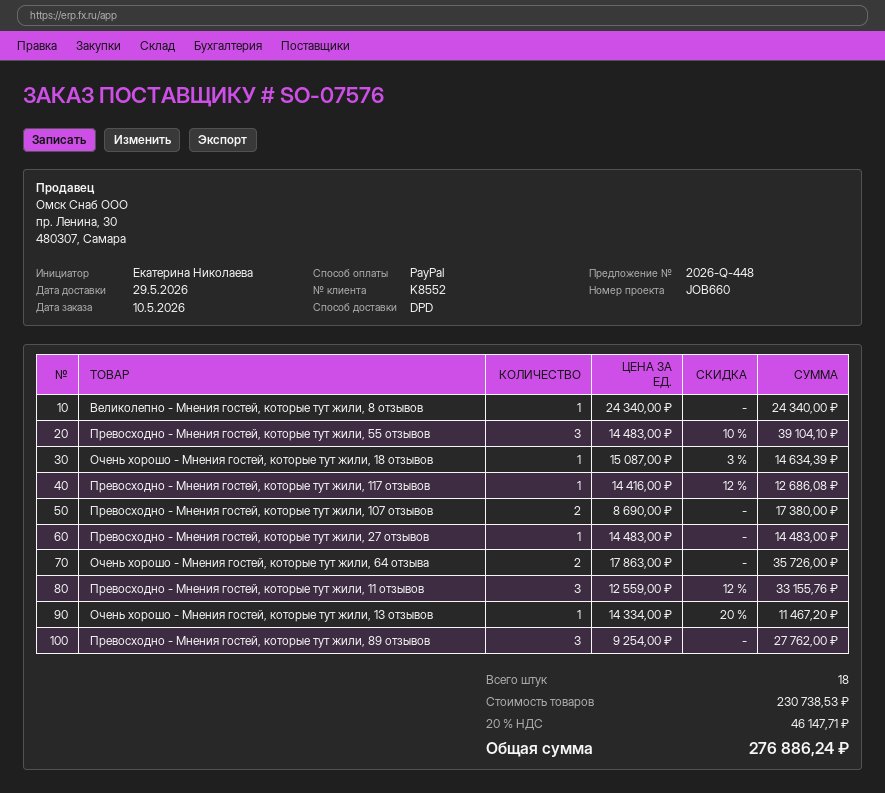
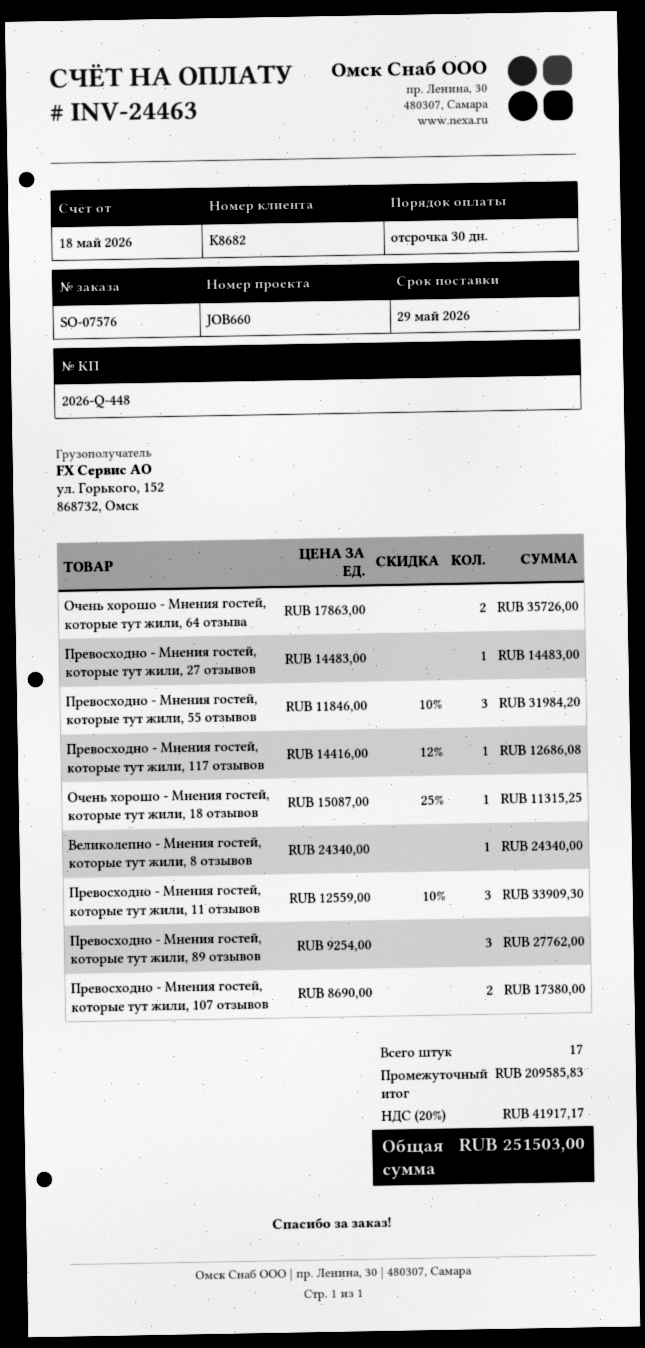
customer number: K8552 -> K8682
Превосходно - Мнения гостей, которые тут жили, 55 отзывов: 3 x 14483.00 - 10% = 39104.10 -> 3 x 11846.00 - 10% = 31984.20
Очень хорошо - Мнения гостей, которые тут жили, 18 отзывов: 1 x 15087.00 - 3% = 14634.39 -> 1 x 15087.00 - 25% = 11315.25
Превосходно - Мнения гостей, которые тут жили, 11 отзывов: 3 x 12559.00 - 12% = 33155.76 -> 3 x 12559.00 - 10% = 33909.30
Очень хорошо - Мнения гостей, которые тут жили, 13 отзывов: 1 x 14334.00 - 20% = 11467.20 -> none
total quantity: 18 -> 17
subtotal: 230738.53 -> 209585.83
tax: 20% = 46147.71 -> 20% = 41917.17
total: 276886.24 -> 251503.00

